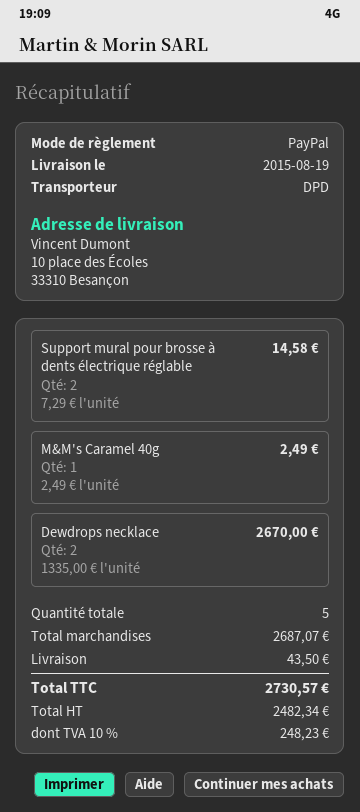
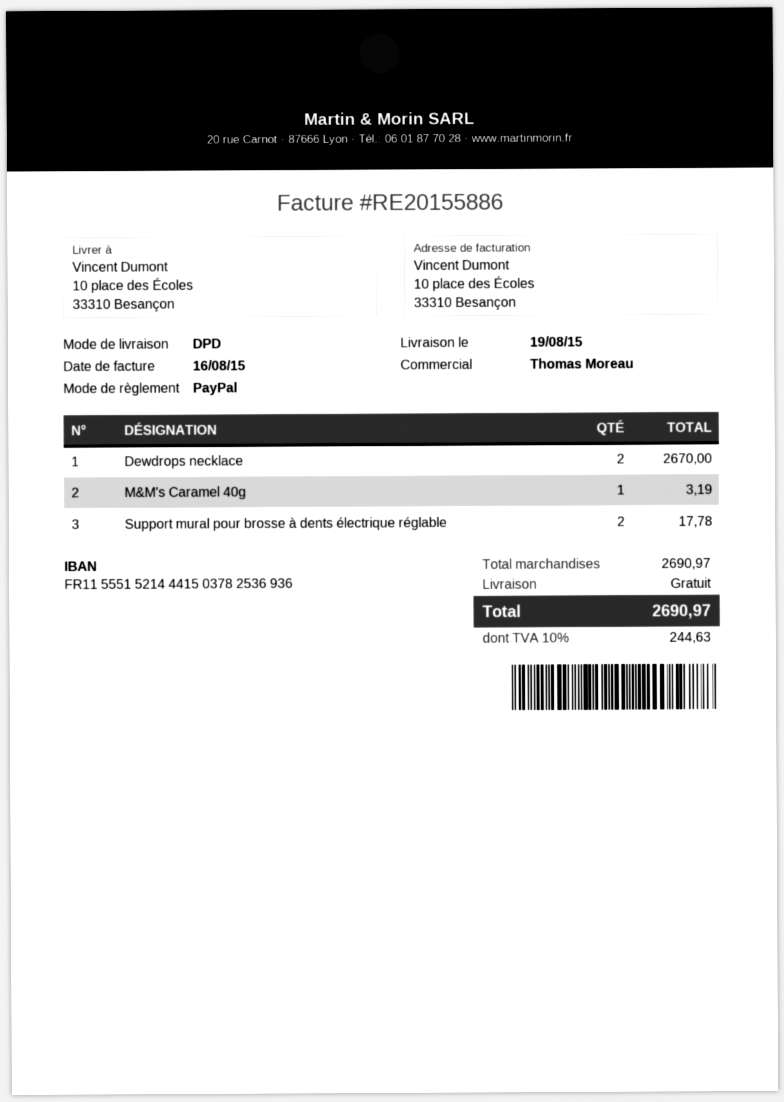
Support mural pour brosse à dents électrique réglable: 2 for 14.58 -> 2 for 17.78
M&M's Caramel 40g: 1 for 2.49 -> 1 for 3.19
subtotal: 2687.07 -> 2690.97
shipping: 43.50 -> 0.00
tax: 10% = 248.23 -> 10% = 244.63
total: 2730.57 -> 2690.97

